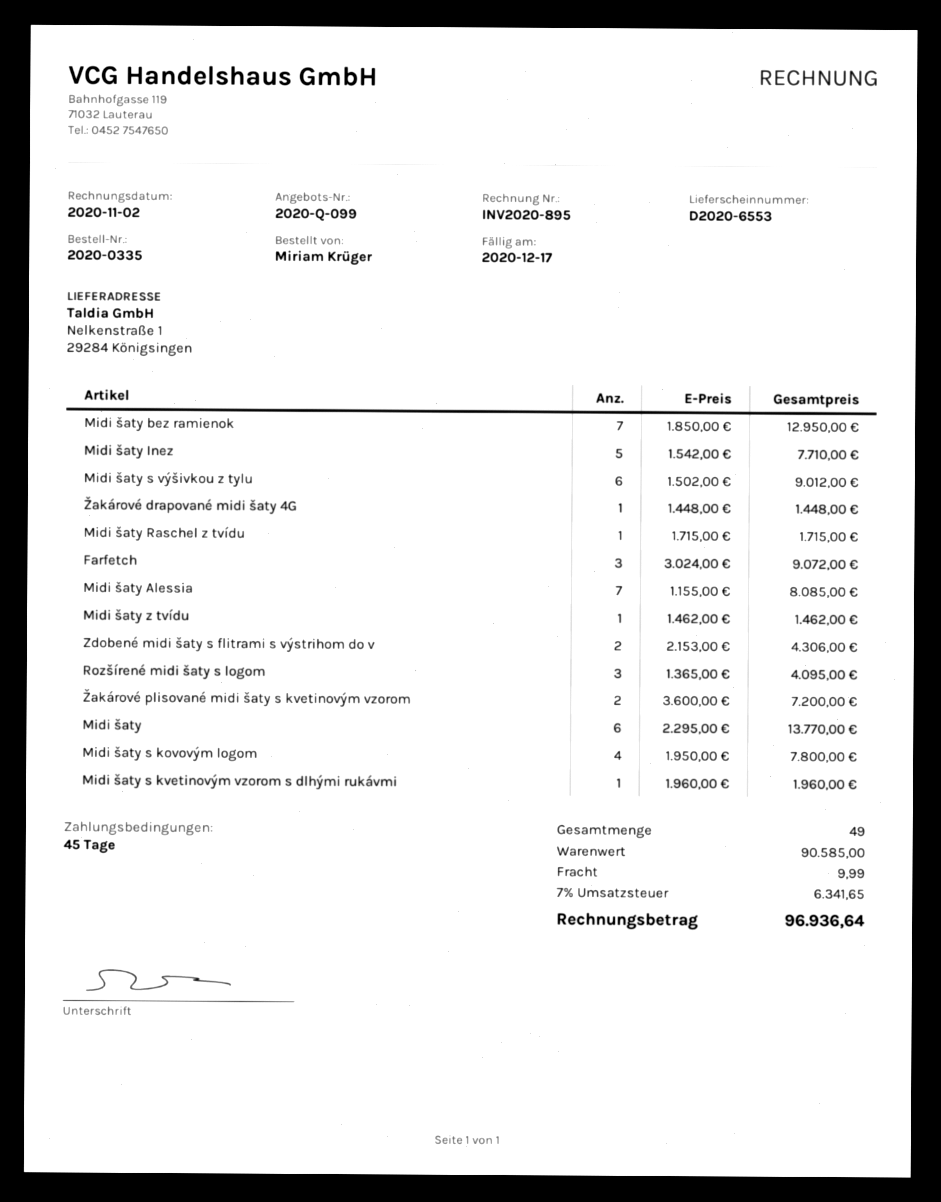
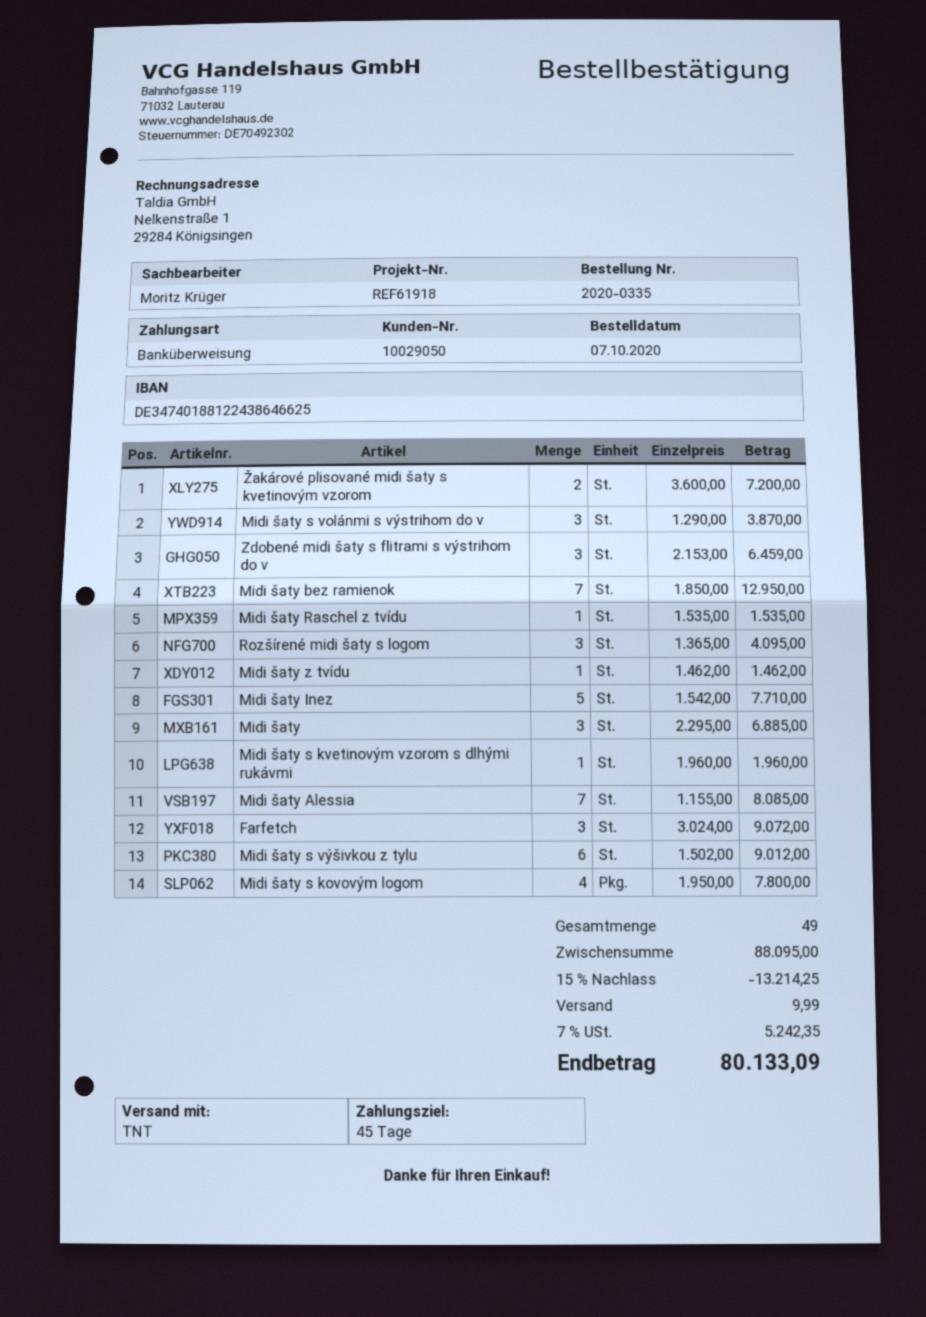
Žakárové drapované midi šaty 4G: 1 x 1448.00 = 1448.00 -> none
Midi šaty Raschel z tvídu: 1 x 1715.00 = 1715.00 -> 1 x 1535.00 = 1535.00
Zdobené midi šaty s flitrami s výstrihom do v: 2 x 2153.00 = 4306.00 -> 3 x 2153.00 = 6459.00
Midi šaty: 6 x 2295.00 = 13770.00 -> 3 x 2295.00 = 6885.00
Midi šaty s volánmi s výstrihom do v: none -> 3 x 1290.00 = 3870.00
subtotal: 90585.00 -> 88095.00
discount: none -> 15% = 13214.25
tax: 7% = 6341.65 -> 7% = 5242.35
total: 96936.64 -> 80133.09

